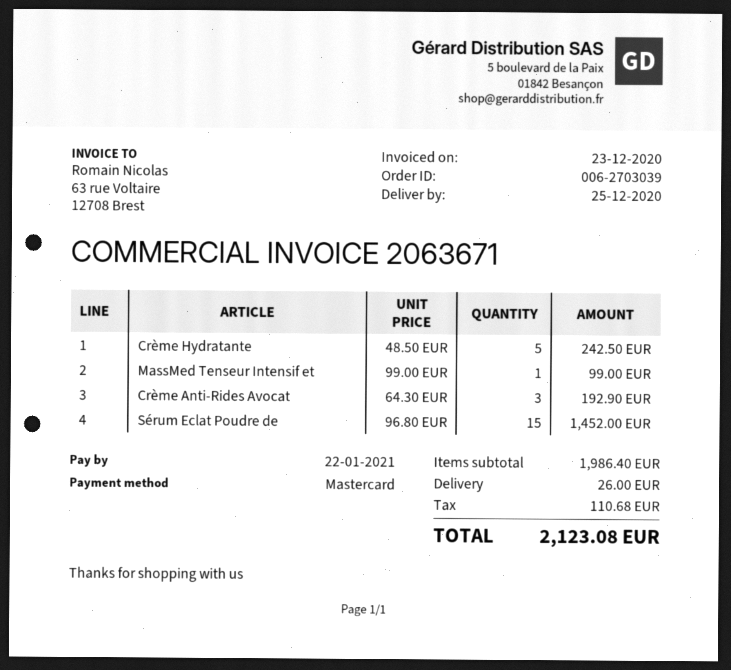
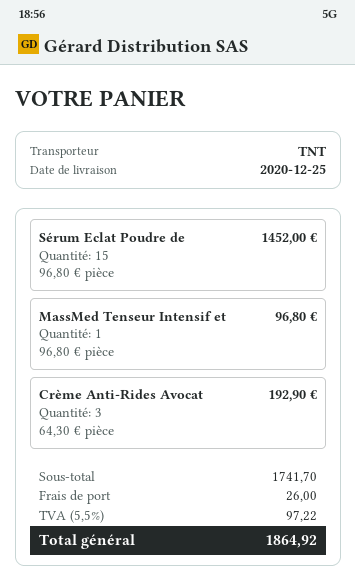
Crème Hydratante: 5 x 48.50 = 242.50 -> none
MassMed Tenseur Intensif et: 1 x 99.00 = 99.00 -> 1 x 96.80 = 96.80
subtotal: 1986.40 -> 1741.70
tax: 110.68 -> 97.22
total: 2123.08 -> 1864.92

